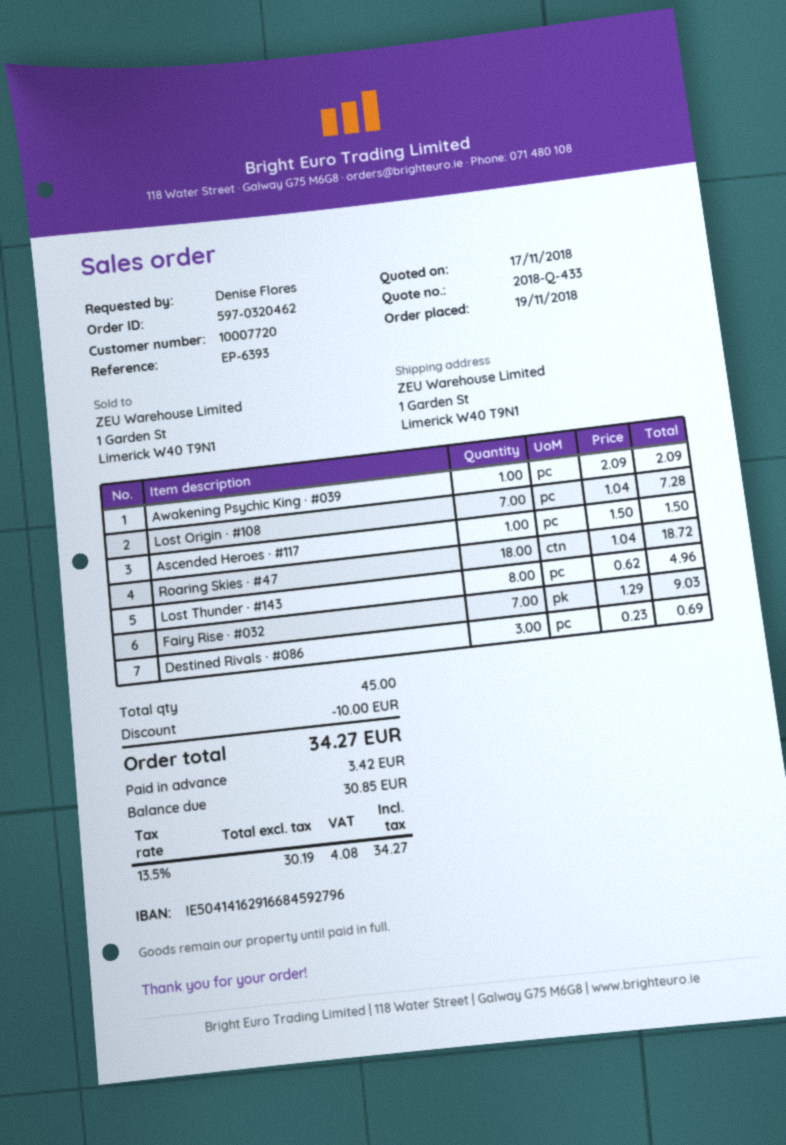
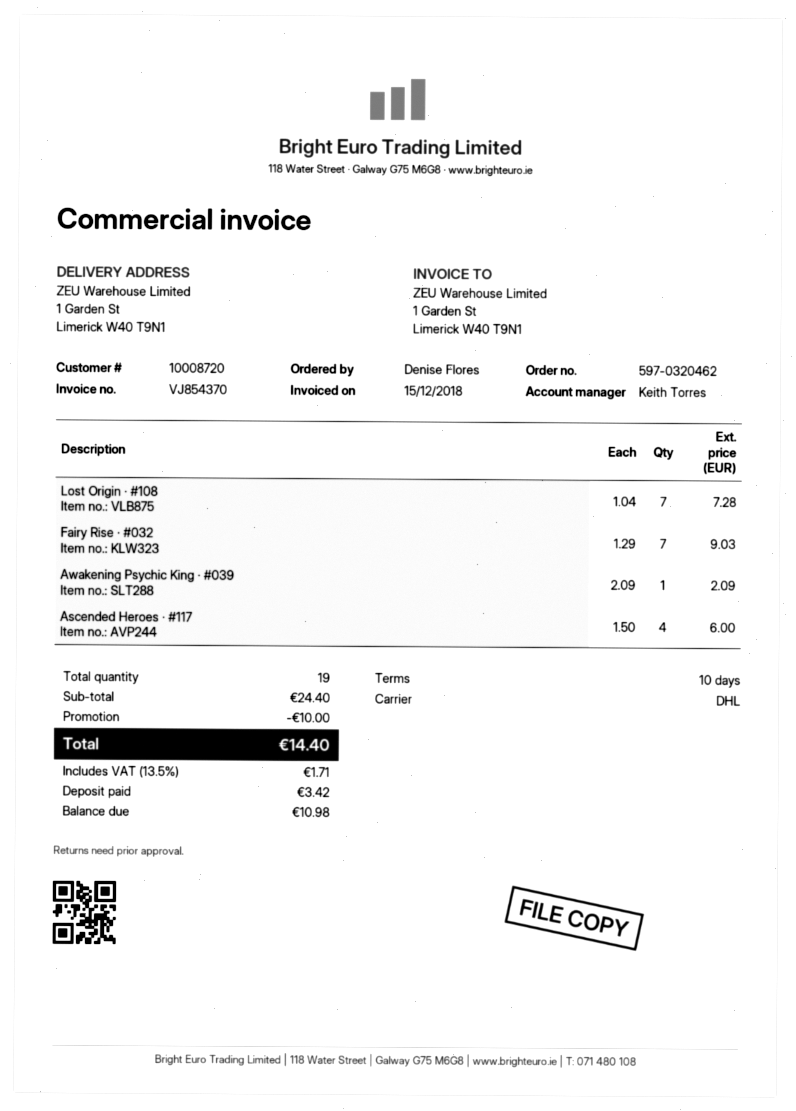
customer number: 10007720 -> 10008720
Ascended Heroes · #117: 1 x 1.50 = 1.50 -> 4 x 1.50 = 6.00
Roaring Skies · #47: 18 x 1.04 = 18.72 -> none
Lost Thunder · #143: 8 x 0.62 = 4.96 -> none
Destined Rivals · #086: 3 x 0.23 = 0.69 -> none
total quantity: 45 -> 19
tax: 13.5% = 4.08 -> 13.5% = 1.71
total: 34.27 -> 14.40
balance: 30.85 -> 10.98

